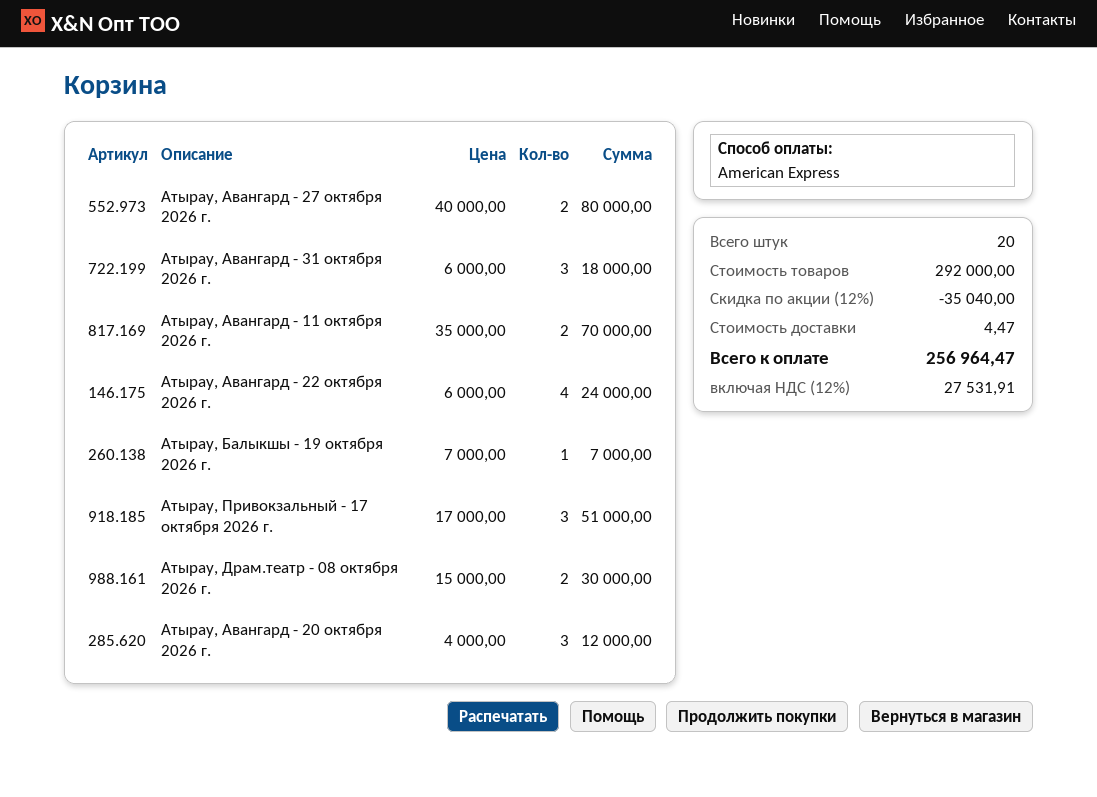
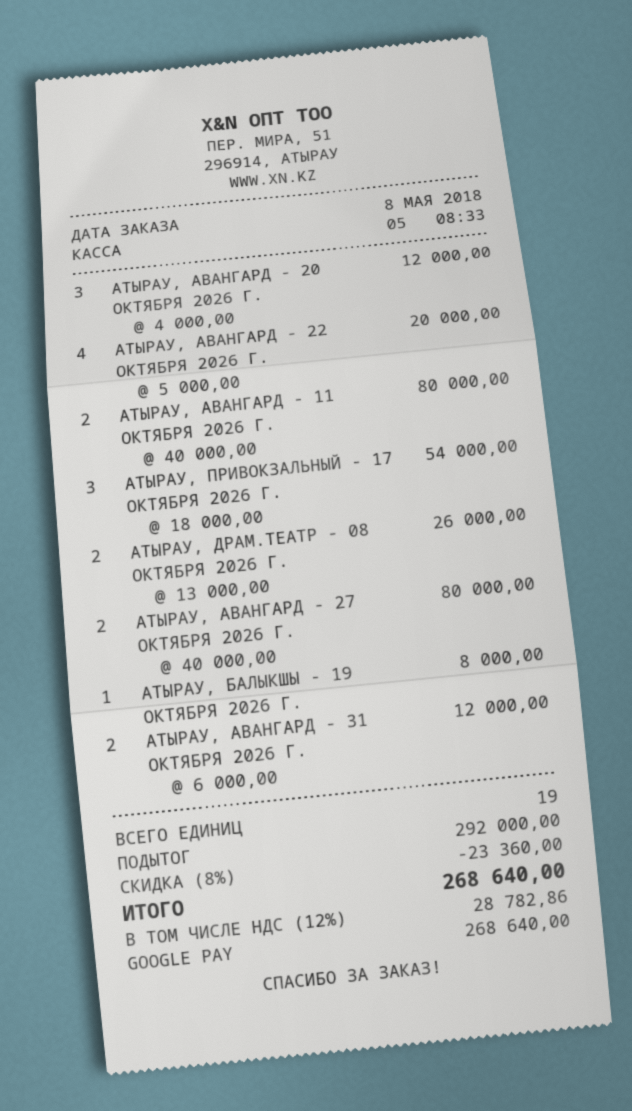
payment method: American Express -> Google Pay
Атырау, Авангард - 31 октября 2026 г.: 3 x 6000.00 = 18000.00 -> 2 x 6000.00 = 12000.00
Атырау, Авангард - 11 октября 2026 г.: 2 x 35000.00 = 70000.00 -> 2 x 40000.00 = 80000.00
Атырау, Авангард - 22 октября 2026 г.: 4 x 6000.00 = 24000.00 -> 4 x 5000.00 = 20000.00
Атырау, Балыкшы - 19 октября 2026 г.: 1 x 7000.00 = 7000.00 -> 1 x 8000.00 = 8000.00
Атырау, Привокзальный - 17 октября 2026 г.: 3 x 17000.00 = 51000.00 -> 3 x 18000.00 = 54000.00
Атырау, Драм.театр - 08 октября 2026 г.: 2 x 15000.00 = 30000.00 -> 2 x 13000.00 = 26000.00
total quantity: 20 -> 19
discount: 12% = 35040.00 -> 8% = 23360.00
shipping: 4.47 -> none
tax: 12% = 27531.91 -> 12% = 28782.86
total: 256964.47 -> 268640.00

